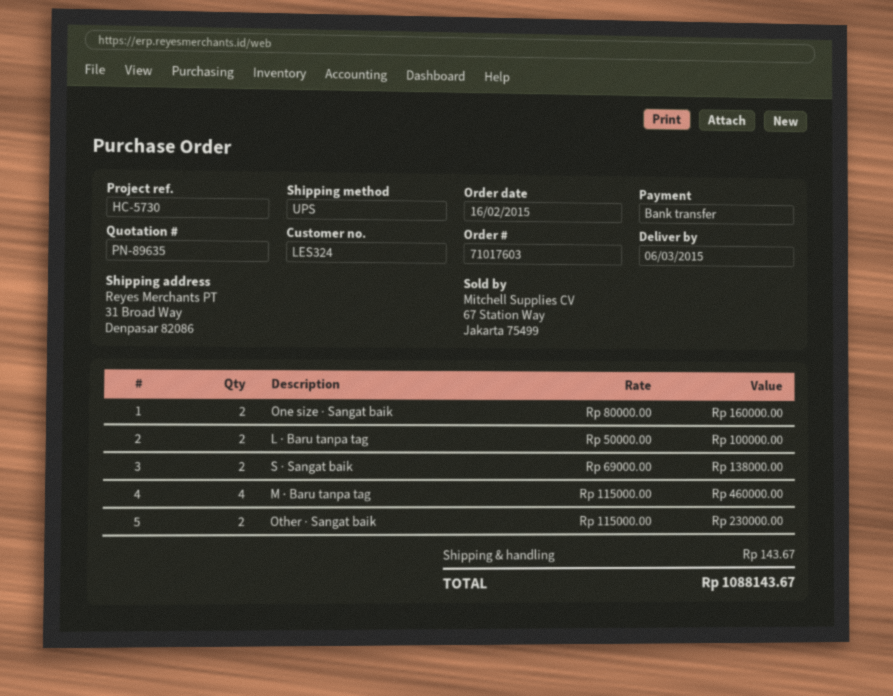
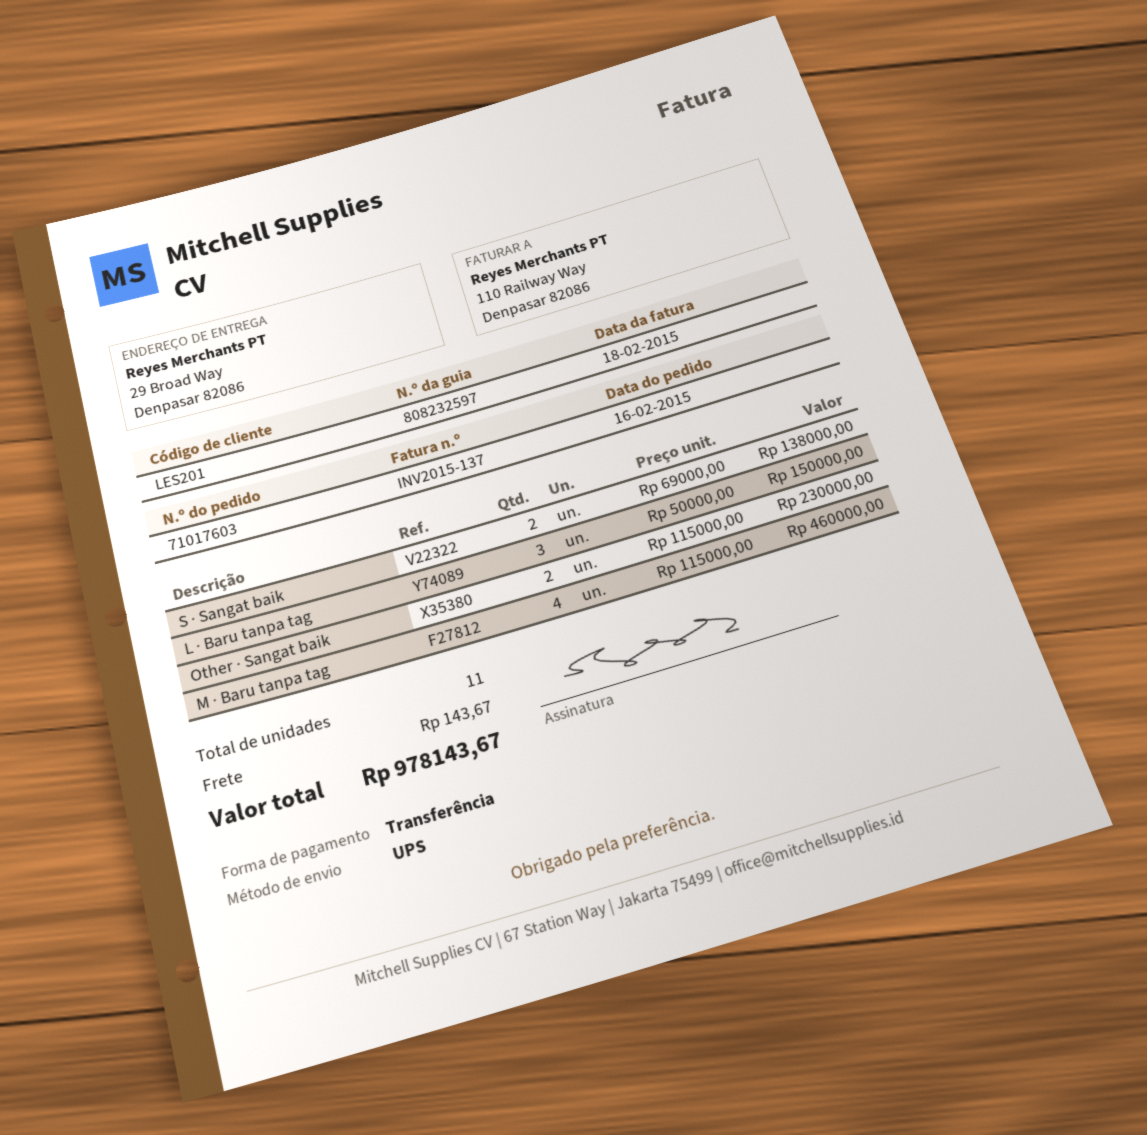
customer number: LES324 -> LES201
ship to: 31 Broad Way, Denpasar 82086 -> 29 Broad Way, Denpasar 82086
One size · Sangat baik: 2 x 80000.00 = 160000.00 -> none
L · Baru tanpa tag: 2 x 50000.00 = 100000.00 -> 3 x 50000.00 = 150000.00
total: 1088143.67 -> 978143.67

